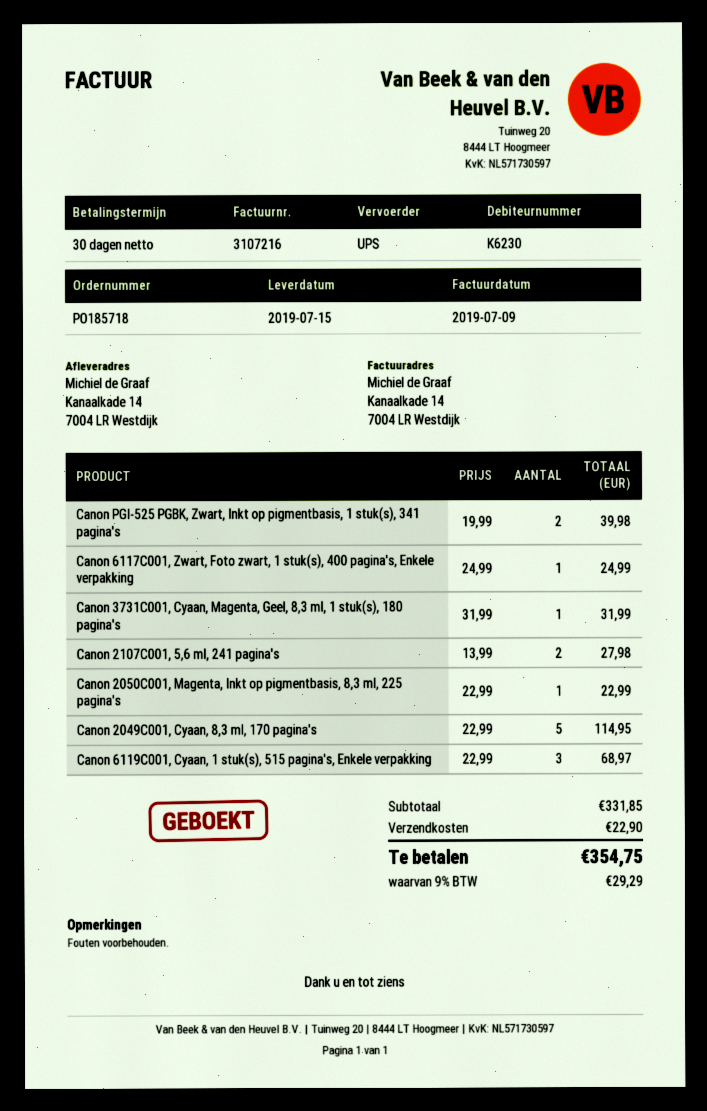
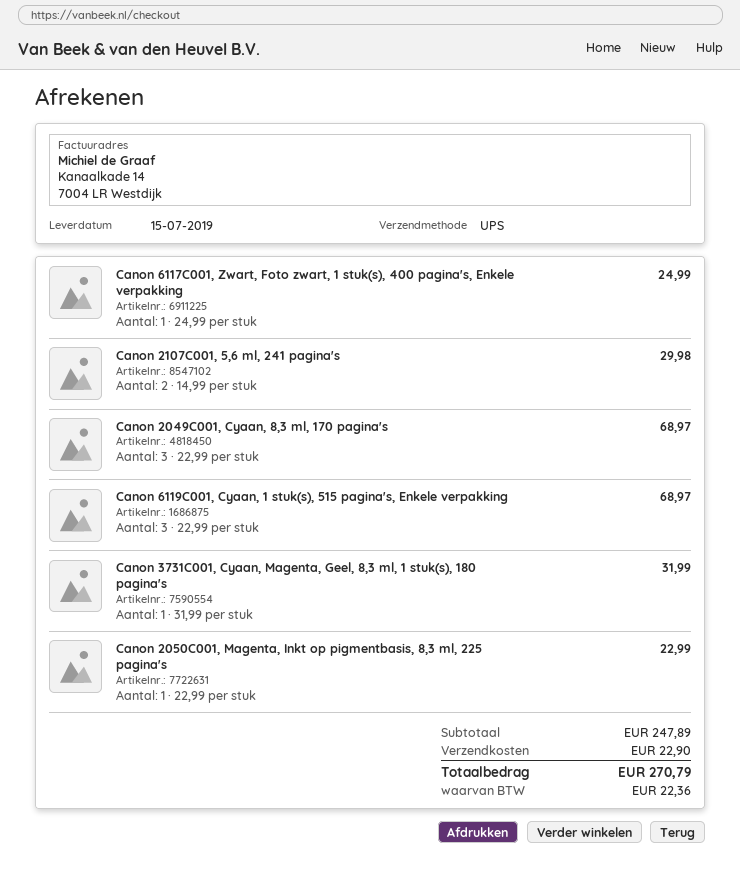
Canon PGI-525 PGBK, Zwart, Inkt op pigmentbasis, 1 stuk(s), 341 pagina's: 2 x 19.99 = 39.98 -> none
Canon 2107C001, 5,6 ml, 241 pagina's: 2 x 13.99 = 27.98 -> 2 x 14.99 = 29.98
Canon 2049C001, Cyaan, 8,3 ml, 170 pagina's: 5 x 22.99 = 114.95 -> 3 x 22.99 = 68.97
subtotal: 331.85 -> 247.89
tax: 29.29 -> 22.36
total: 354.75 -> 270.79

